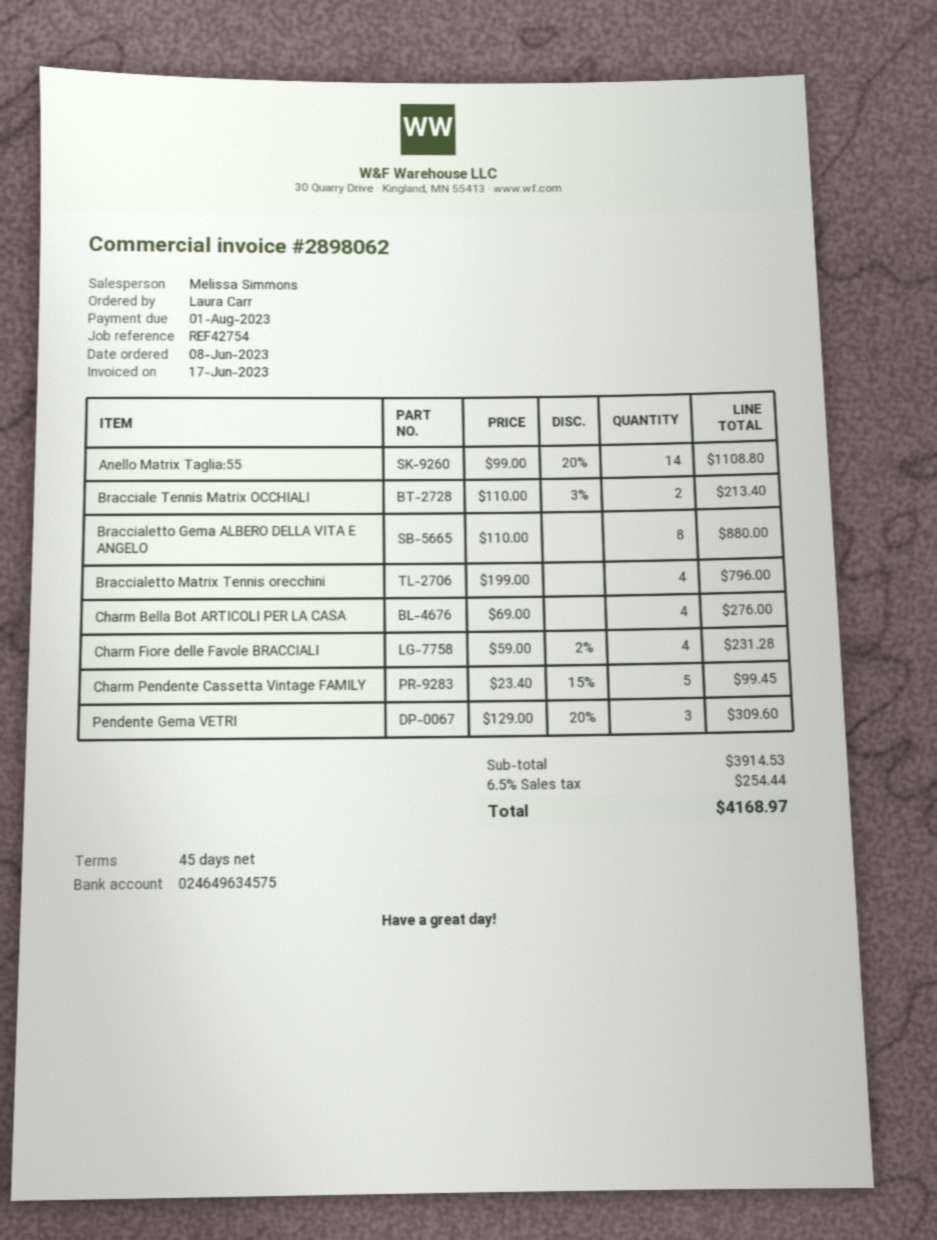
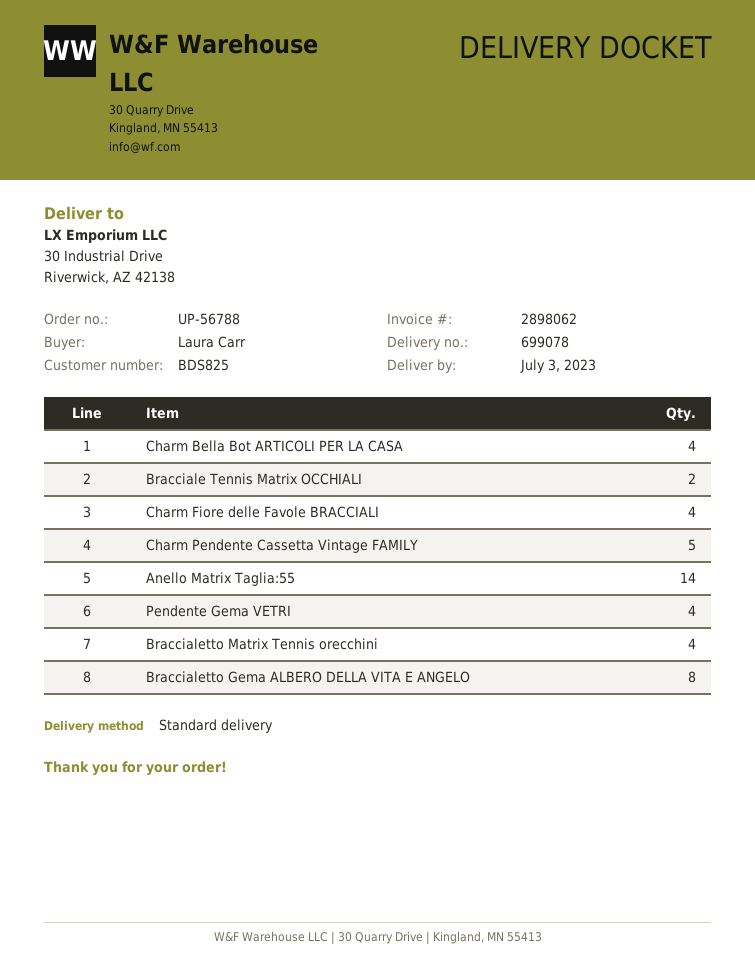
Pendente Gema VETRI: 3 -> 4

